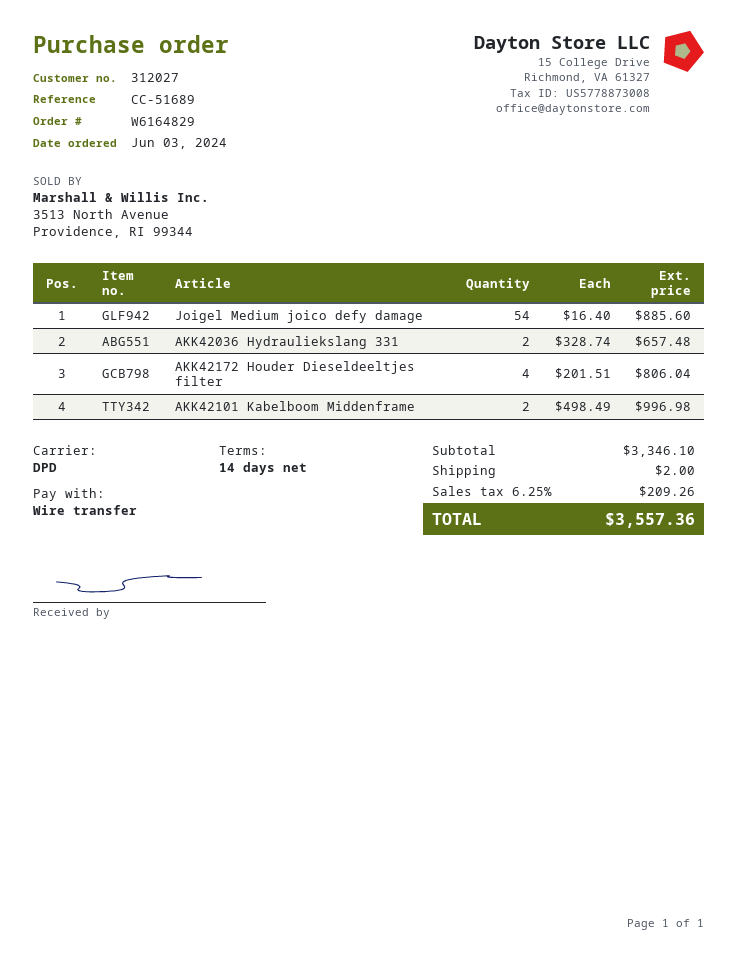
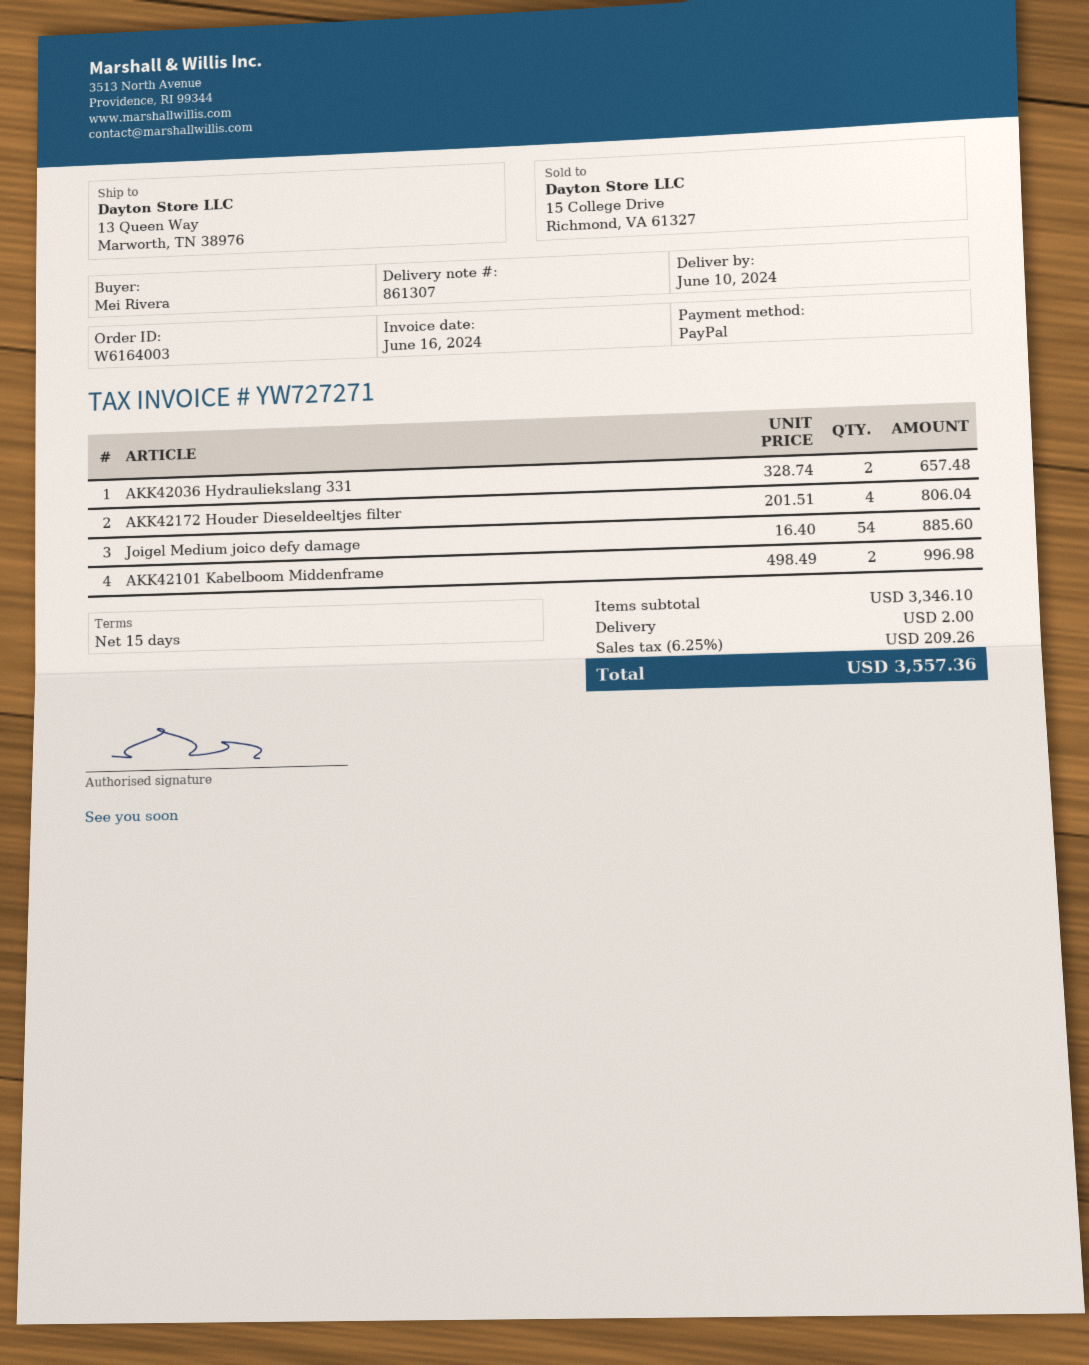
order number: W6164829 -> W6164003
payment terms: 14 days -> 15 days
payment method: bank transfer -> PayPal

